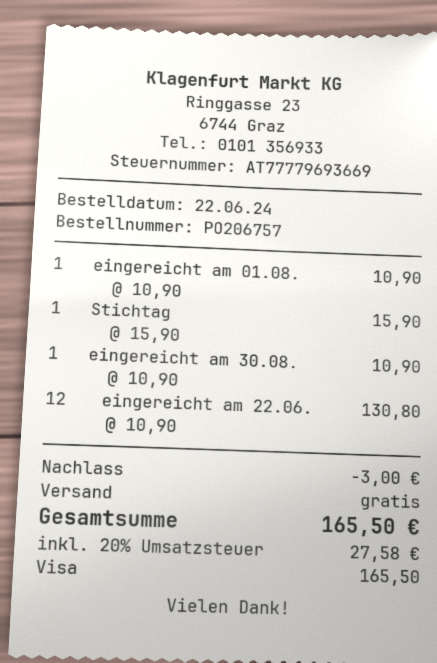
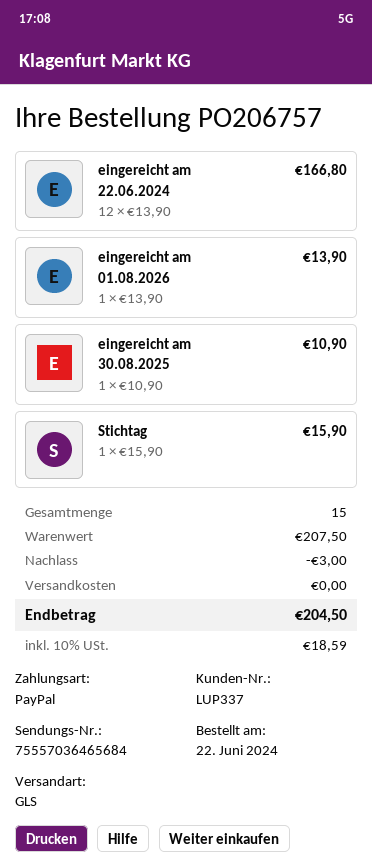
payment method: Visa -> PayPal
eingereicht am 01.08.: 1 x 10.90 = 10.90 -> 1 x 13.90 = 13.90
eingereicht am 22.06.: 12 x 10.90 = 130.80 -> 12 x 13.90 = 166.80
tax: 20% = 27.58 -> 10% = 18.59
total: 165.50 -> 204.50

